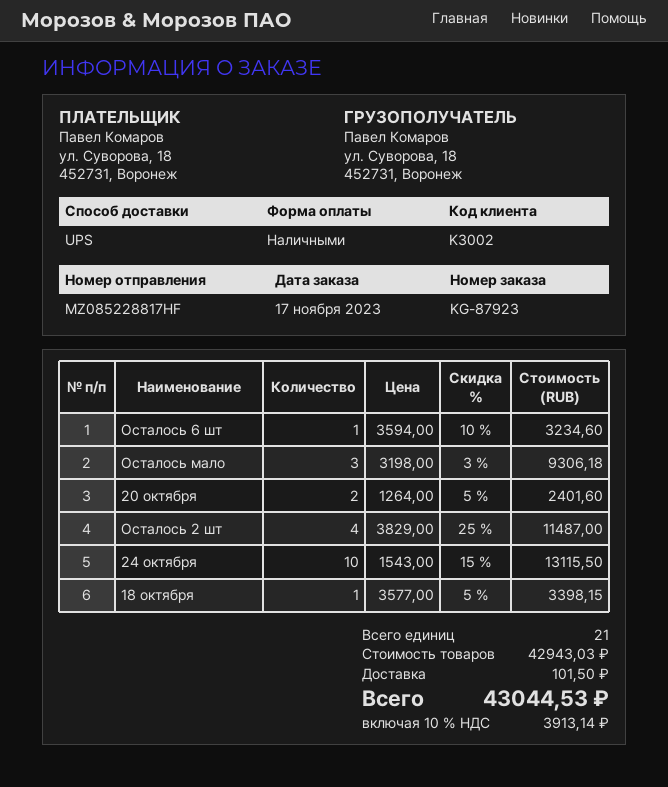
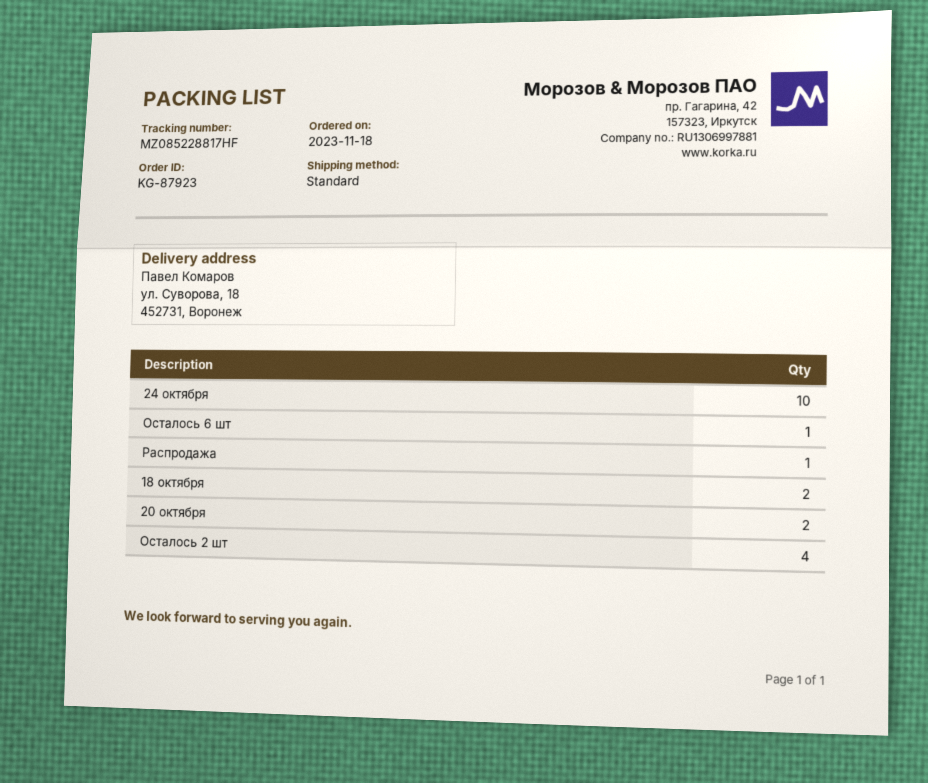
order date: 2023-11-17 -> 2023-11-18
shipping method: UPS -> standard
Осталось мало: 3 -> none
18 октября: 1 -> 2
Распродажа: none -> 1

